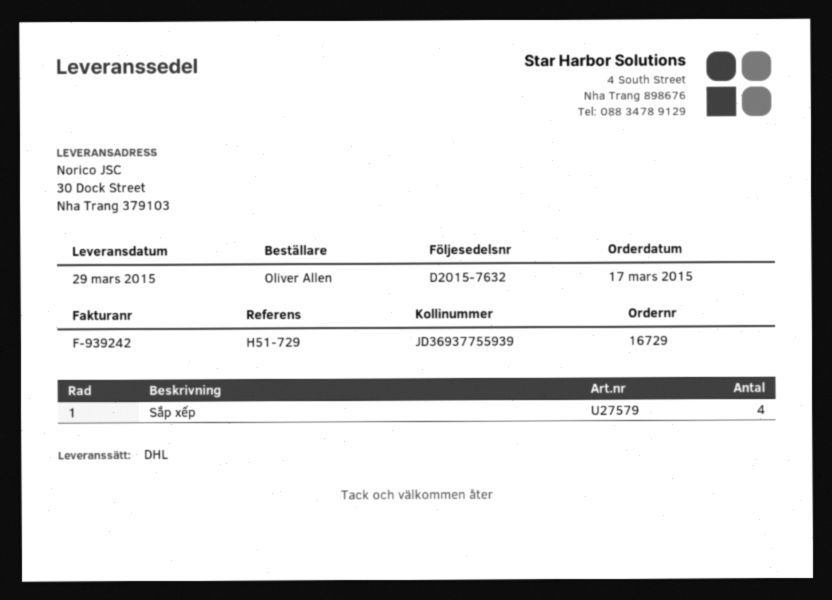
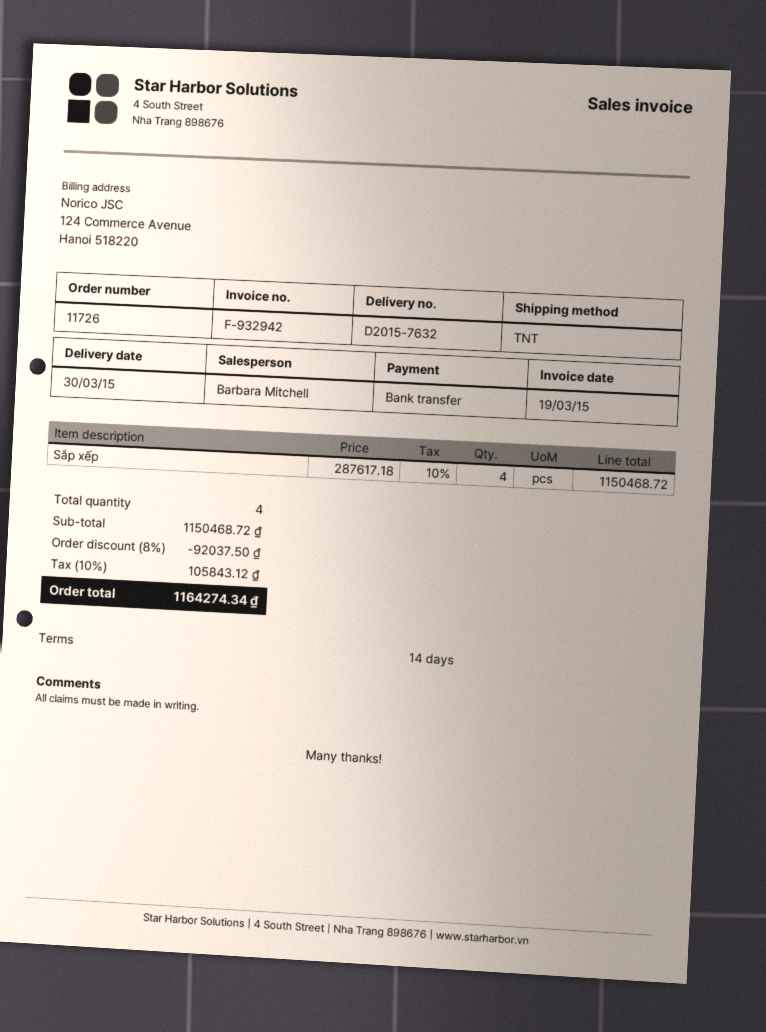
order number: 16729 -> 11726
delivery date: 2015-03-29 -> 2015-03-30
invoice number: F-939242 -> F-932942
shipping method: DHL -> TNT

